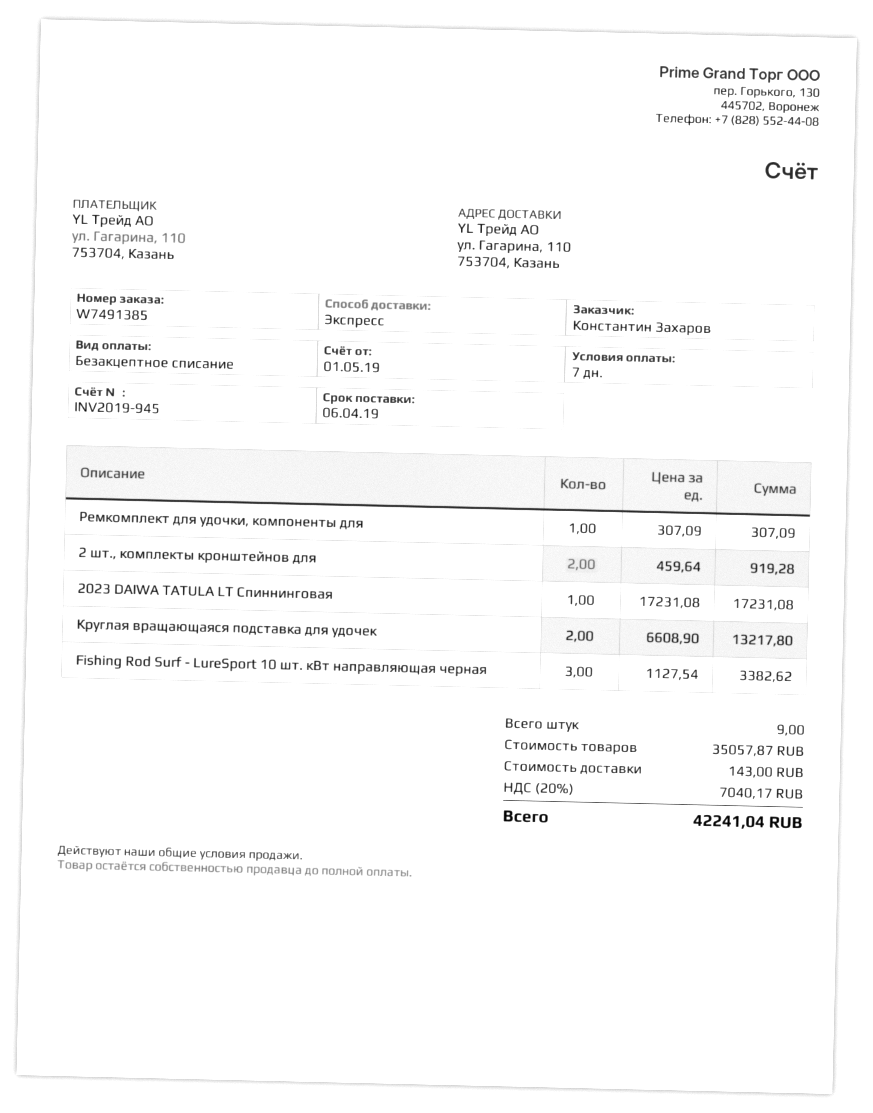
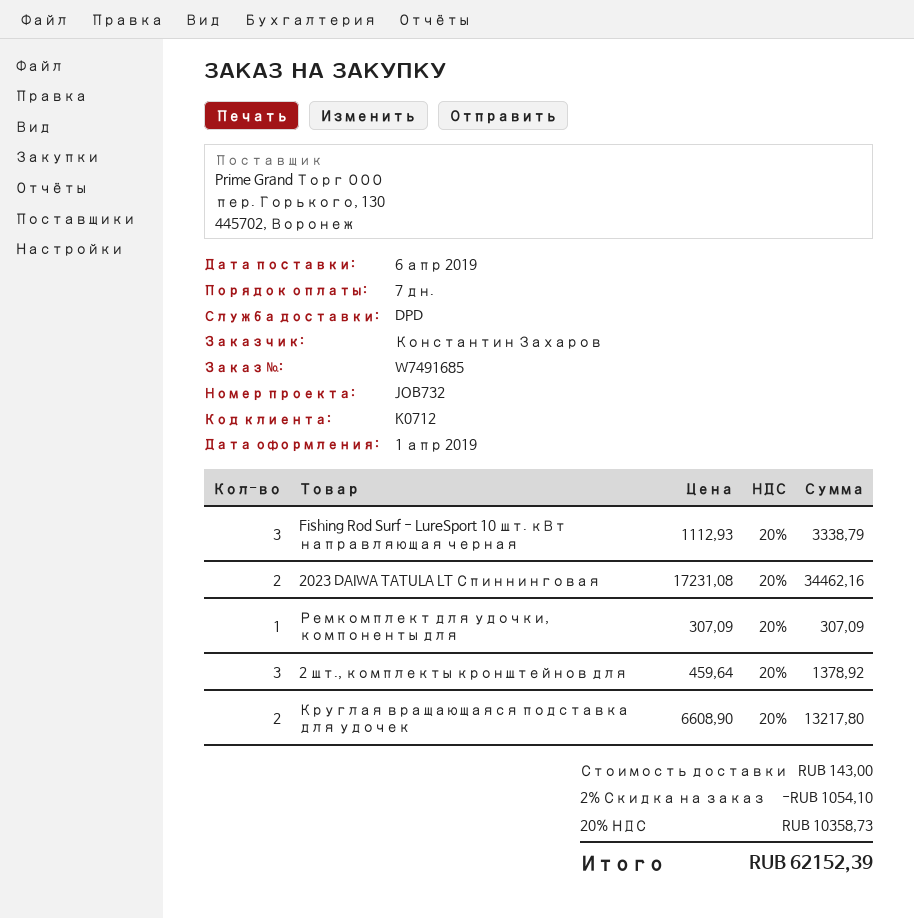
order number: W7491385 -> W7491685
shipping method: express -> DPD
2 шт., комплекты кронштейнов для: 2 x 459.64 = 919.28 -> 3 x 459.64 = 1378.92
2023 DAIWA TATULA LT Спиннинговая: 1 x 17231.08 = 17231.08 -> 2 x 17231.08 = 34462.16
Fishing Rod Surf - LureSport 10 шт. кВт направляющая черная: 3 x 1127.54 = 3382.62 -> 3 x 1112.93 = 3338.79
discount: none -> 2% = 1054.10
tax: 20% = 7040.17 -> 20% = 10358.73
total: 42241.04 -> 62152.39

